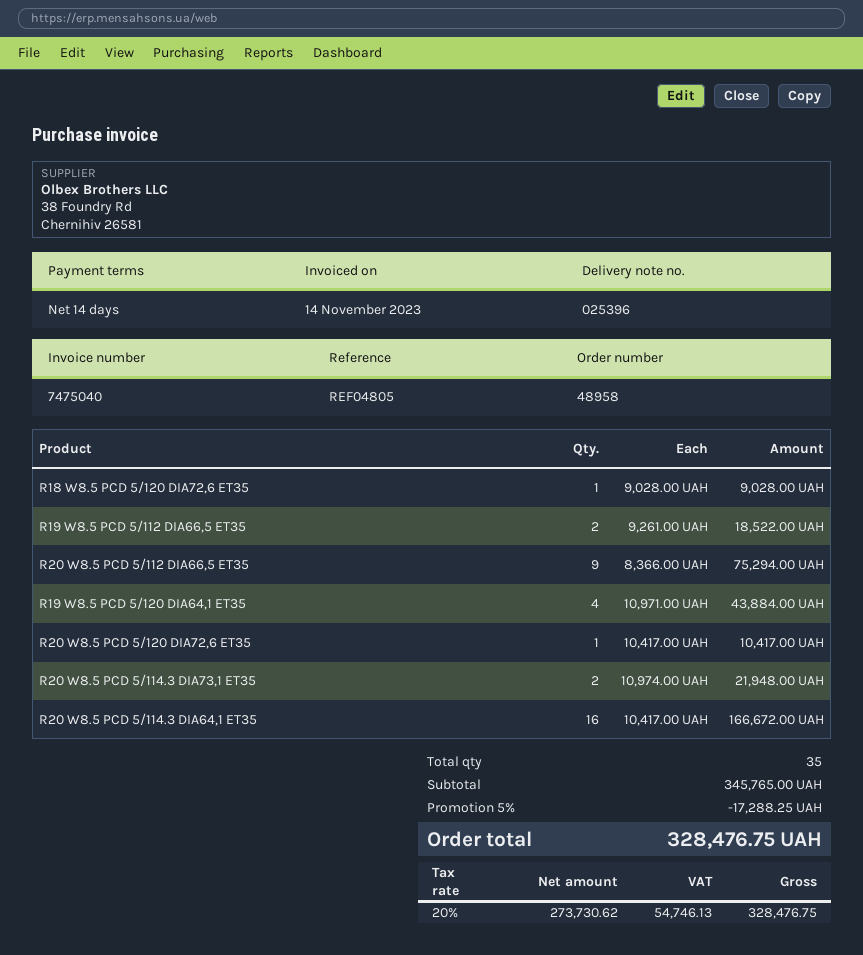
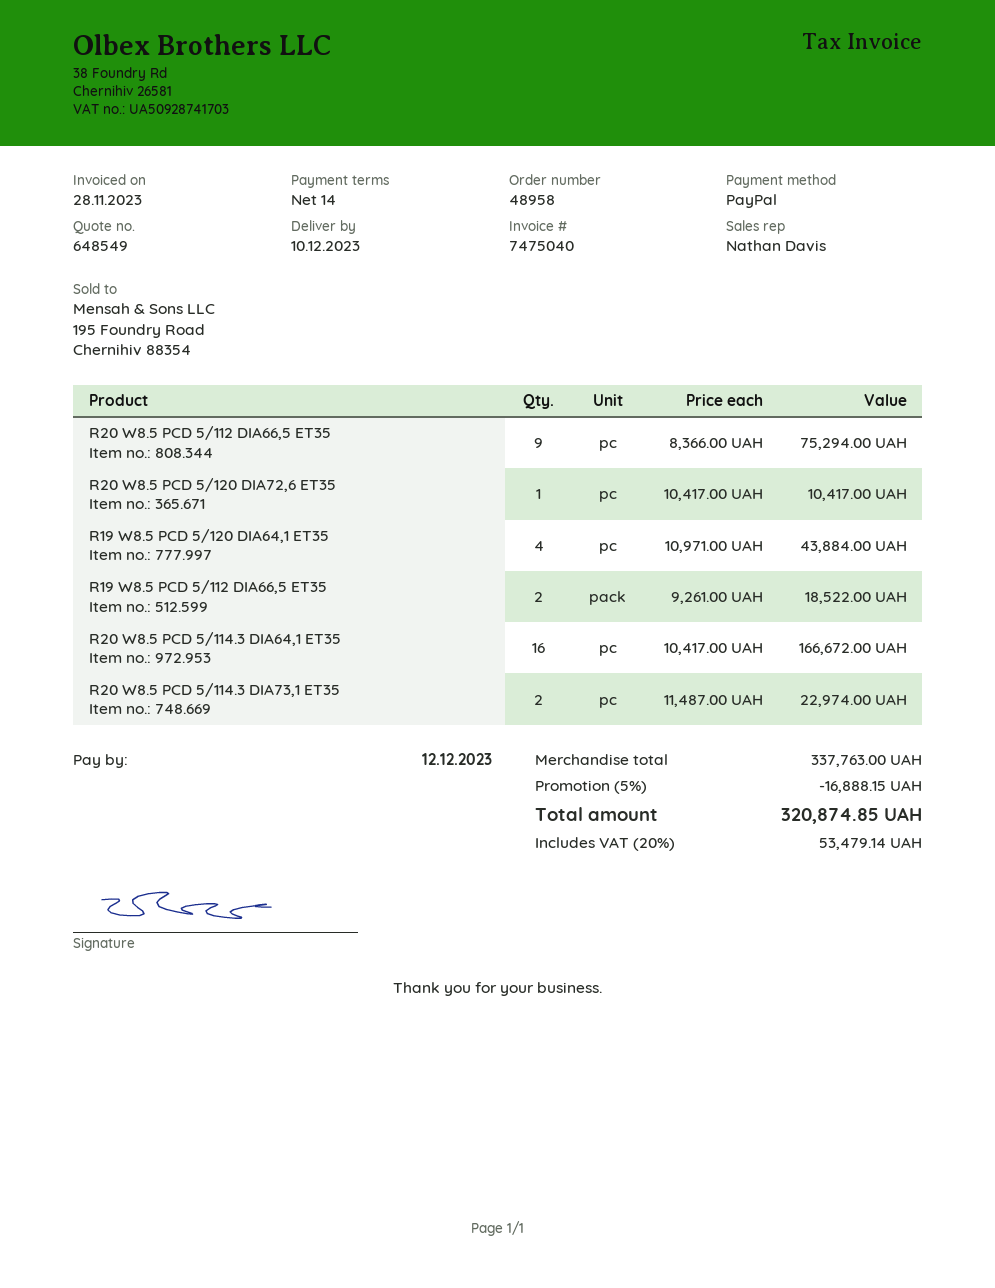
invoice date: 2023-11-14 -> 2023-11-28
R18 W8.5 PCD 5/120 DIA72,6 ET35: 1 x 9028.00 = 9028.00 -> none
R20 W8.5 PCD 5/114.3 DIA73,1 ET35: 2 x 10974.00 = 21948.00 -> 2 x 11487.00 = 22974.00
subtotal: 345765.00 -> 337763.00
discount: 5% = 17288.25 -> 5% = 16888.15
tax: 20% = 54746.13 -> 20% = 53479.14
total: 328476.75 -> 320874.85

